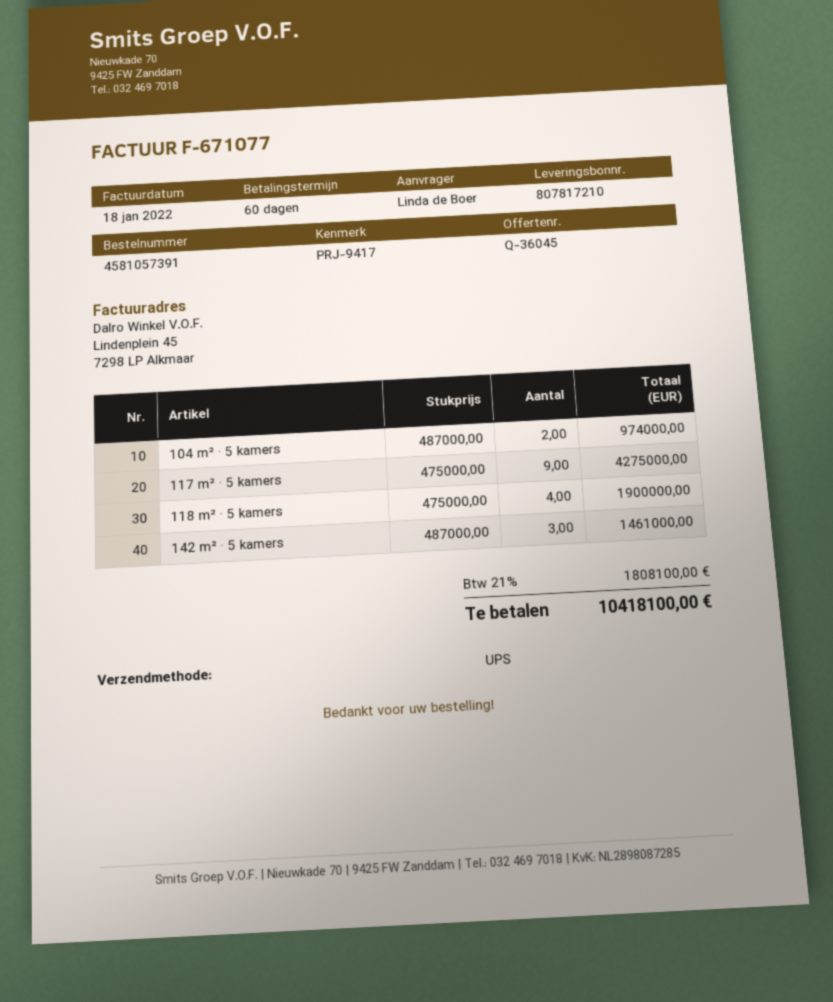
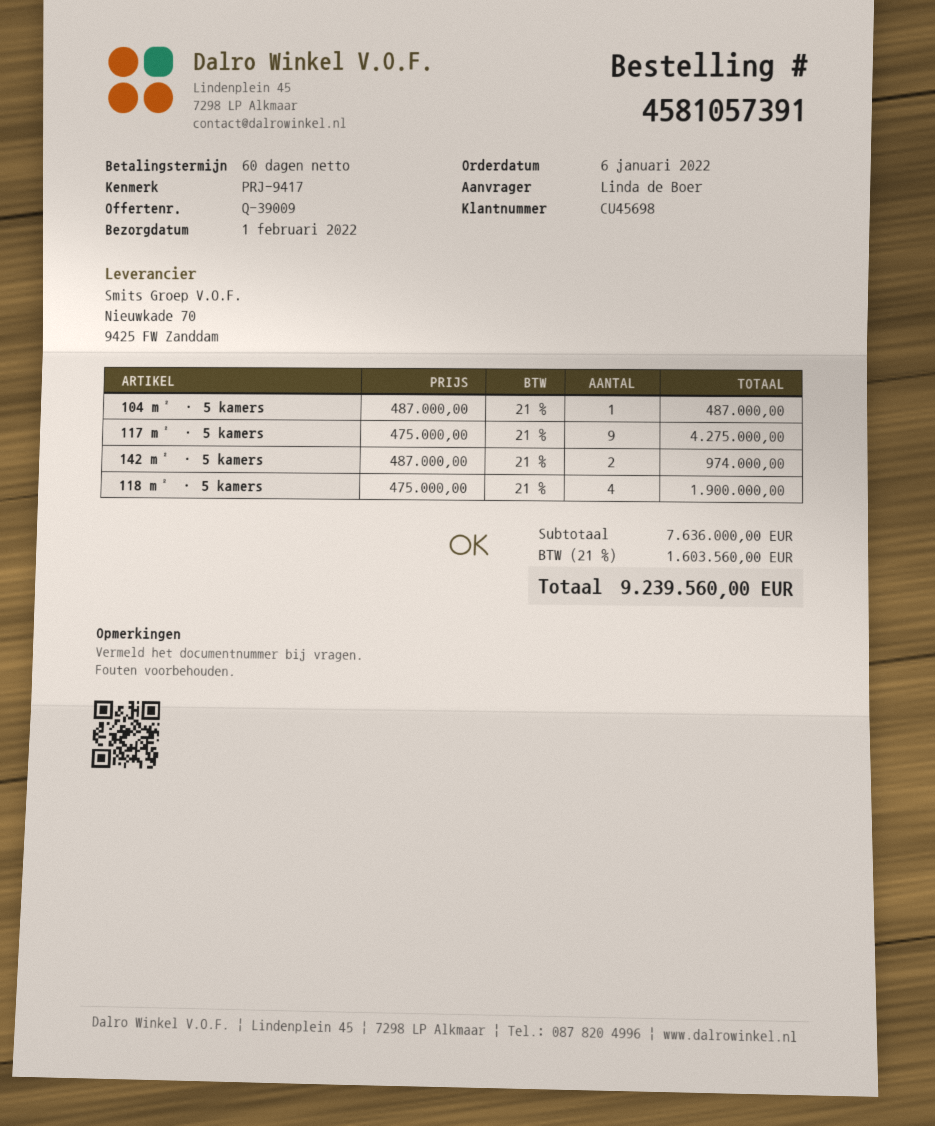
quote number: Q-36045 -> Q-39009
104 m² · 5 kamers: 2 x 487000.00 = 974000.00 -> 1 x 487000.00 = 487000.00
142 m² · 5 kamers: 3 x 487000.00 = 1461000.00 -> 2 x 487000.00 = 974000.00
tax: 21% = 1808100.00 -> 21% = 1603560.00
total: 10418100.00 -> 9239560.00

